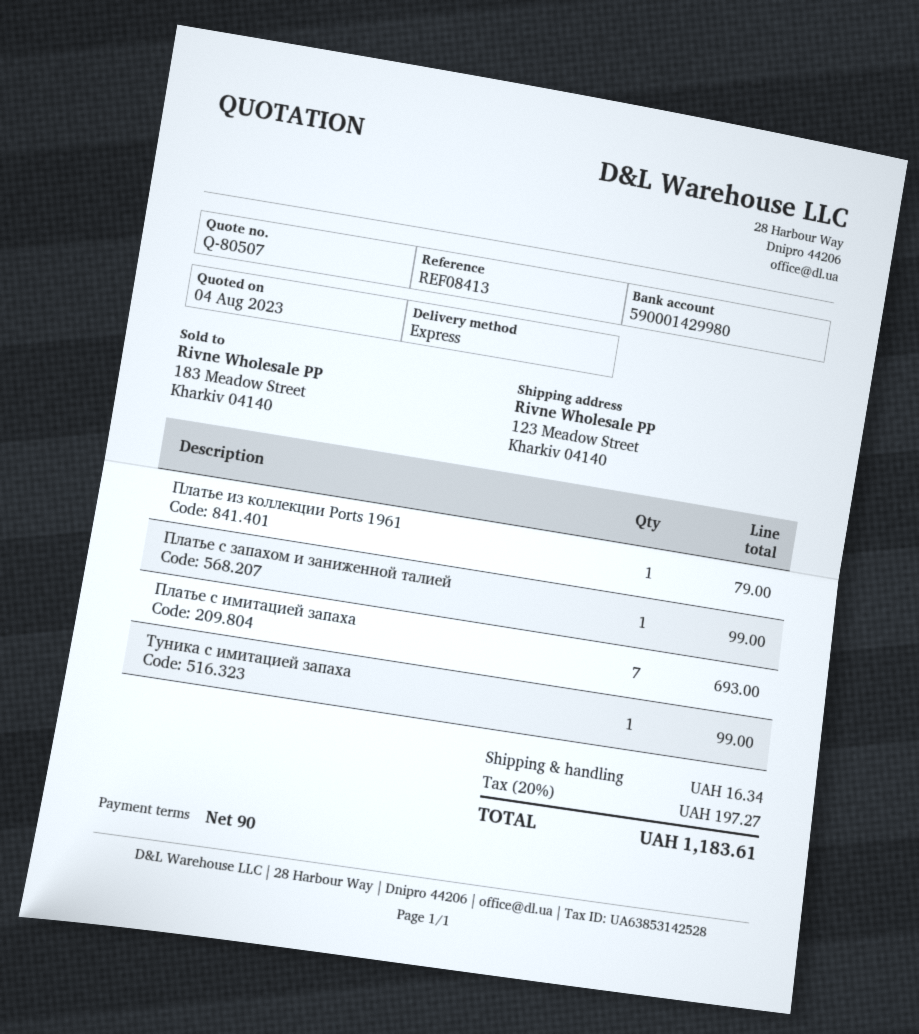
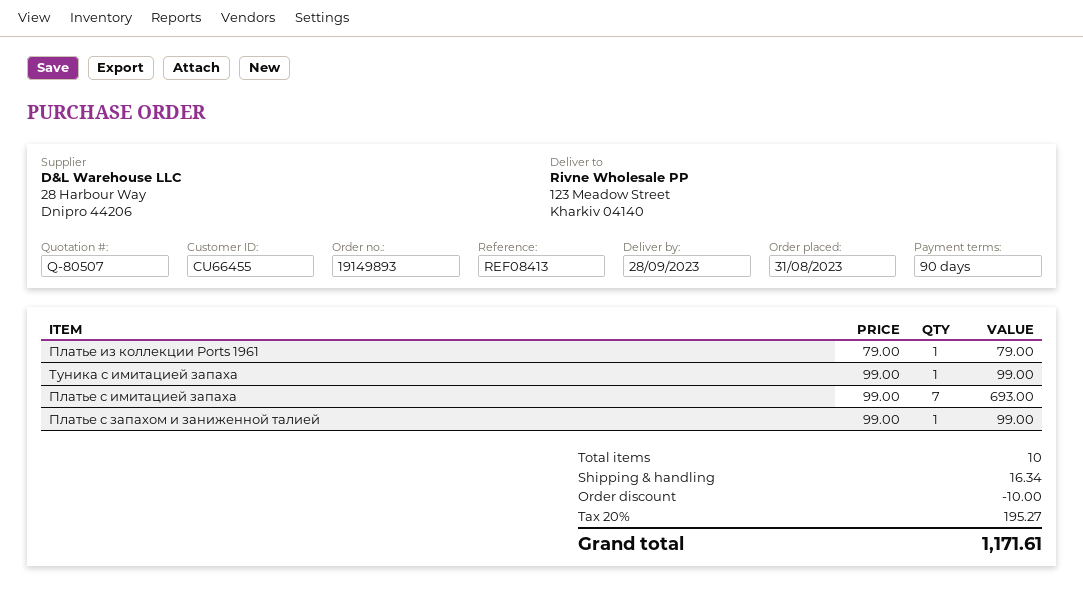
discount: none -> 10.00
tax: 20% = 197.27 -> 20% = 195.27
total: 1183.61 -> 1171.61

